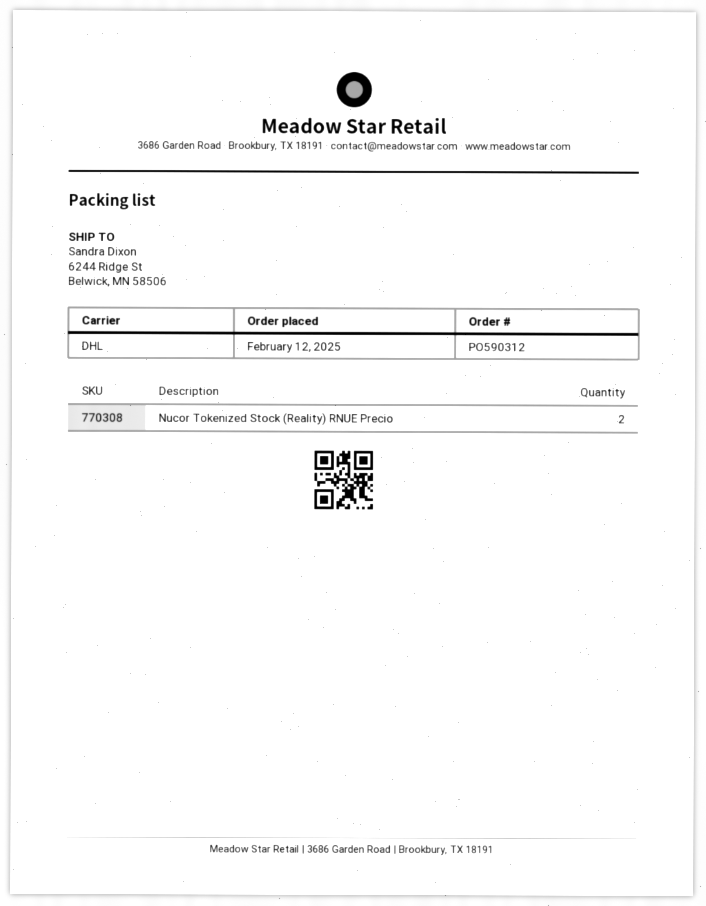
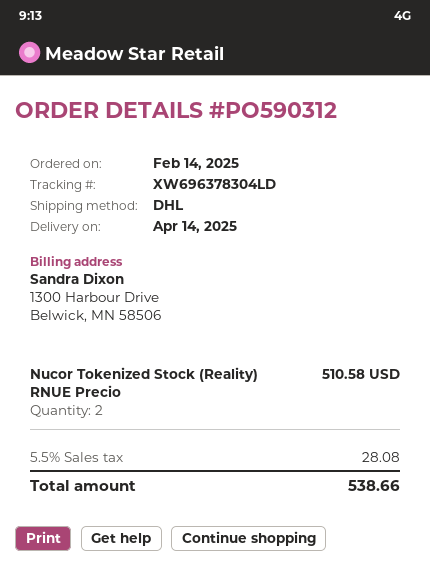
order date: 2025-02-12 -> 2025-02-14

